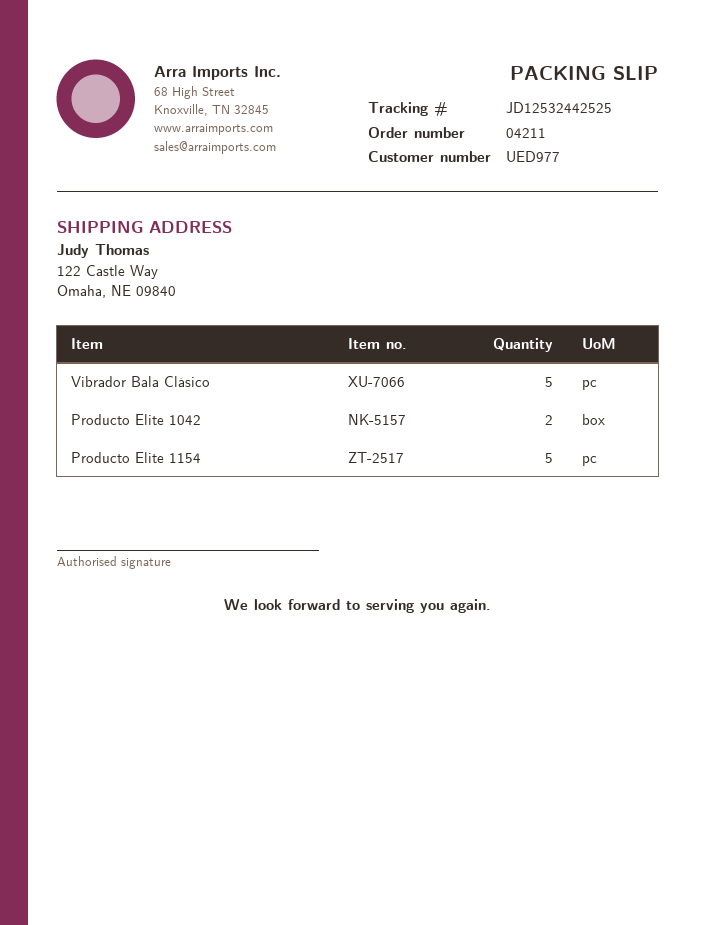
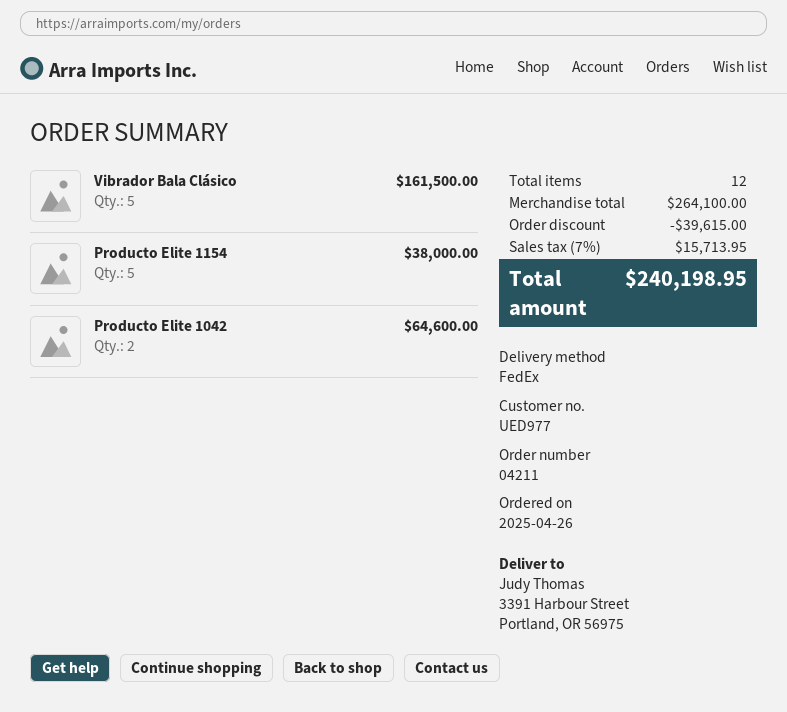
ship to: 122 Castle Way, Omaha, NE 09840 -> 3391 Harbour Street, Portland, OR 56975

